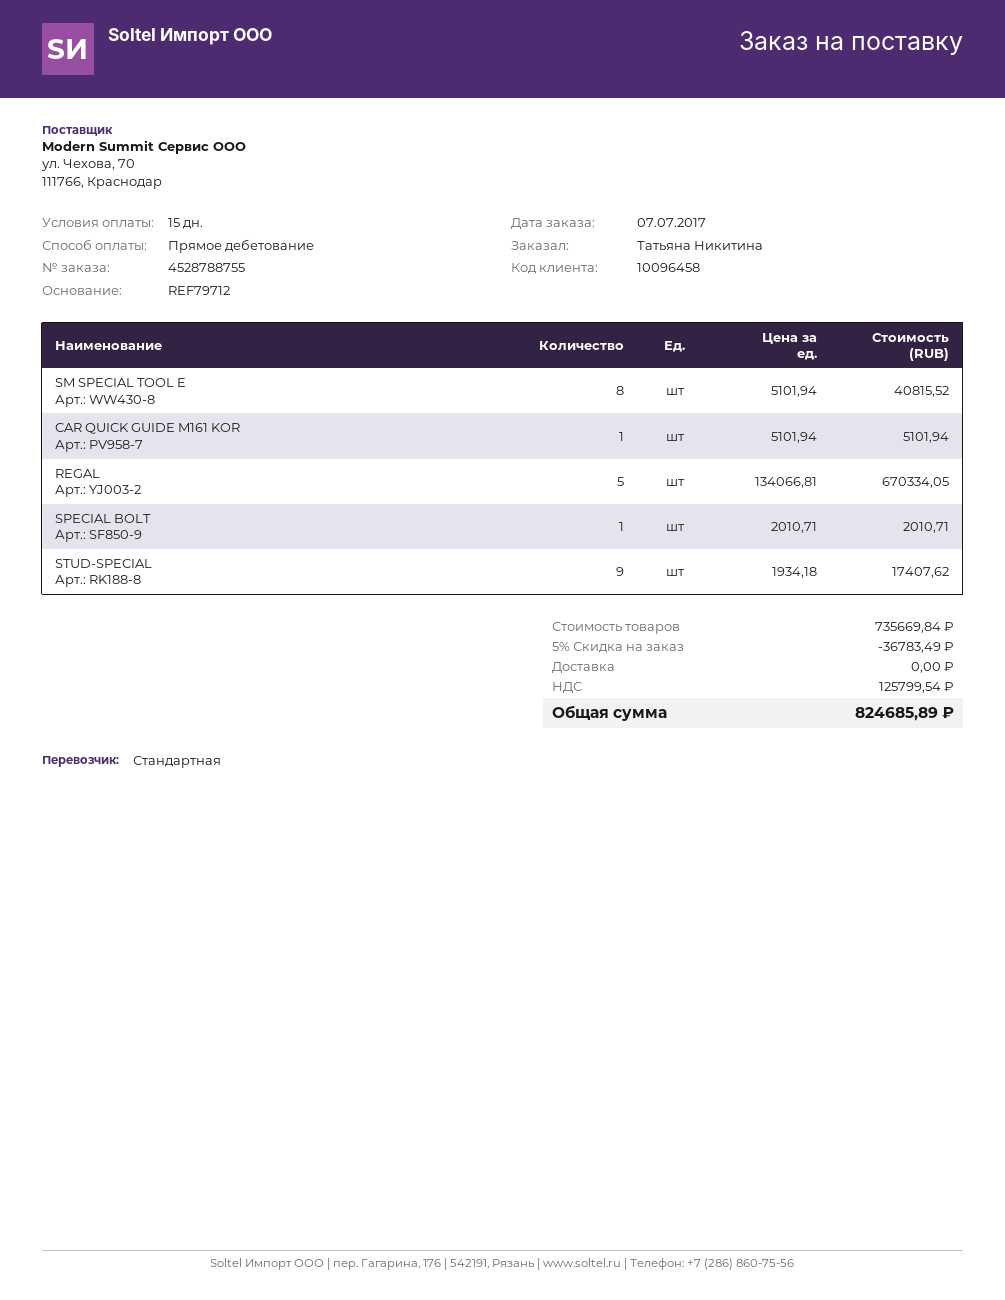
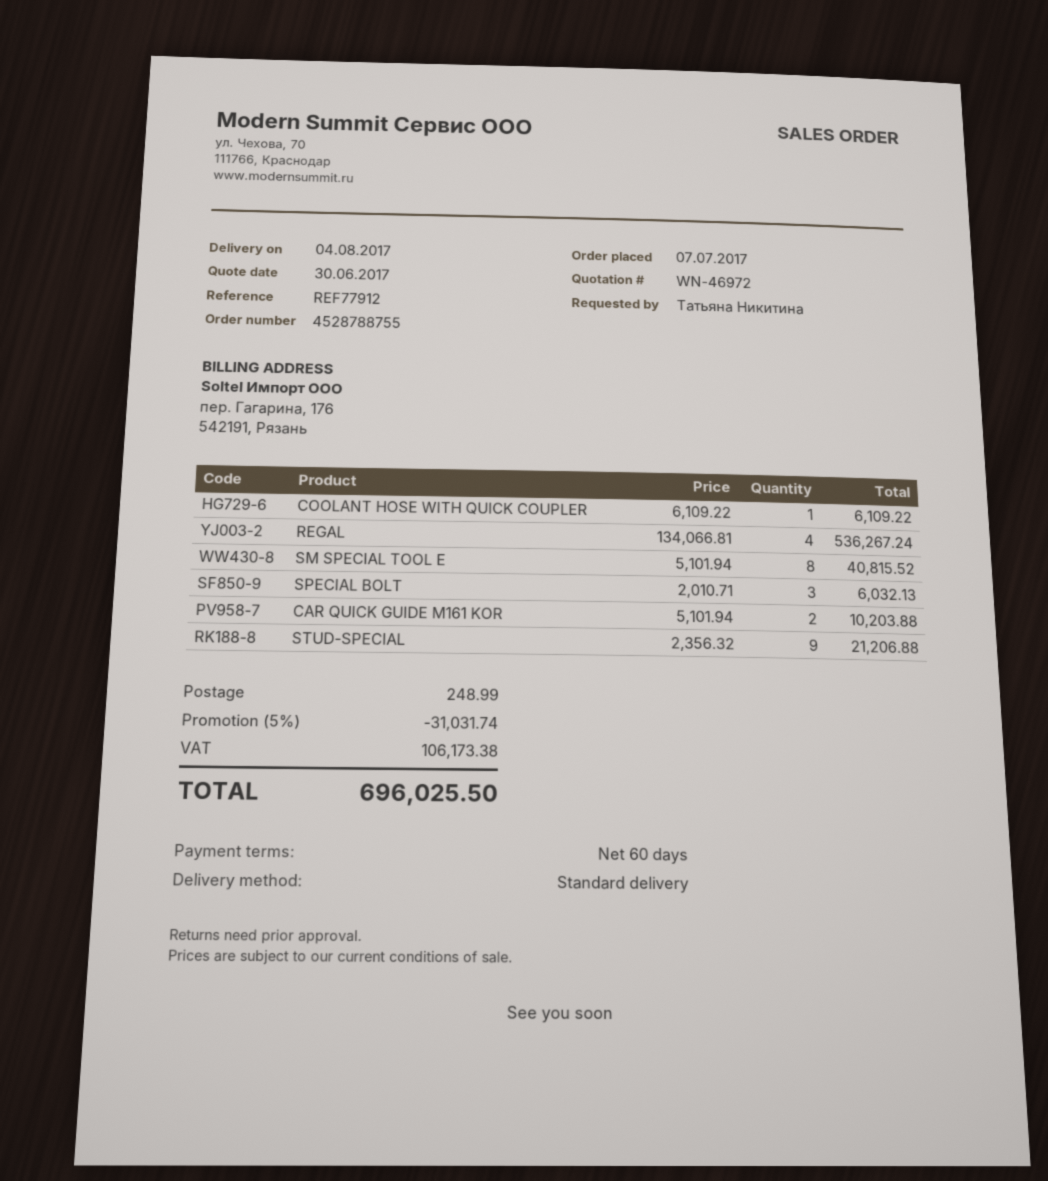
payment terms: 15 days -> 60 days
reference: REF79712 -> REF77912
CAR QUICK GUIDE M161 KOR: 1 x 5101.94 = 5101.94 -> 2 x 5101.94 = 10203.88
REGAL: 5 x 134066.81 = 670334.05 -> 4 x 134066.81 = 536267.24
SPECIAL BOLT: 1 x 2010.71 = 2010.71 -> 3 x 2010.71 = 6032.13
STUD-SPECIAL: 9 x 1934.18 = 17407.62 -> 9 x 2356.32 = 21206.88
COOLANT HOSE WITH QUICK COUPLER: none -> 1 x 6109.22 = 6109.22
discount: 5% = 36783.49 -> 5% = 31031.74
shipping: 0.00 -> 248.99
tax: 125799.54 -> 106173.38
total: 824685.89 -> 696025.50

